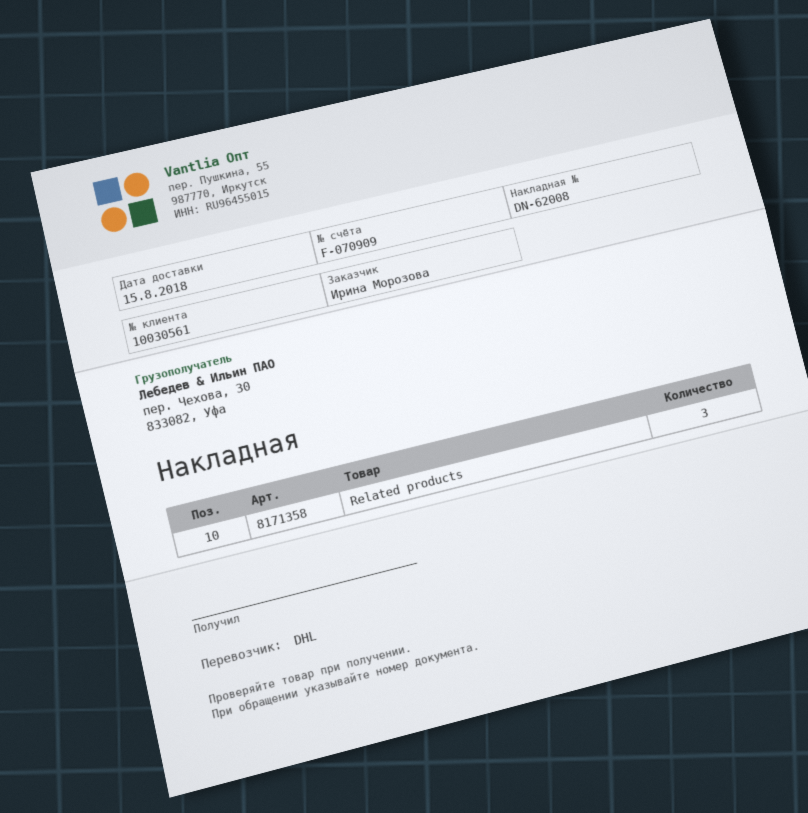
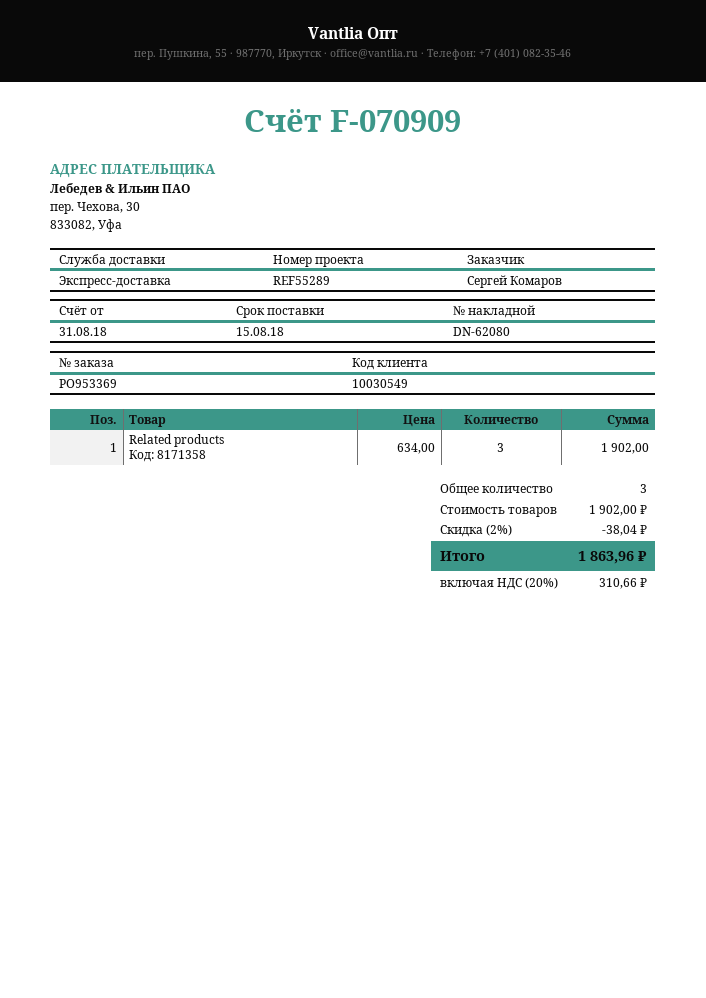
delivery note number: DN-62008 -> DN-62080
customer number: 10030561 -> 10030549
ordered by: Ирина Морозова -> Сергей Комаров
shipping method: DHL -> express

